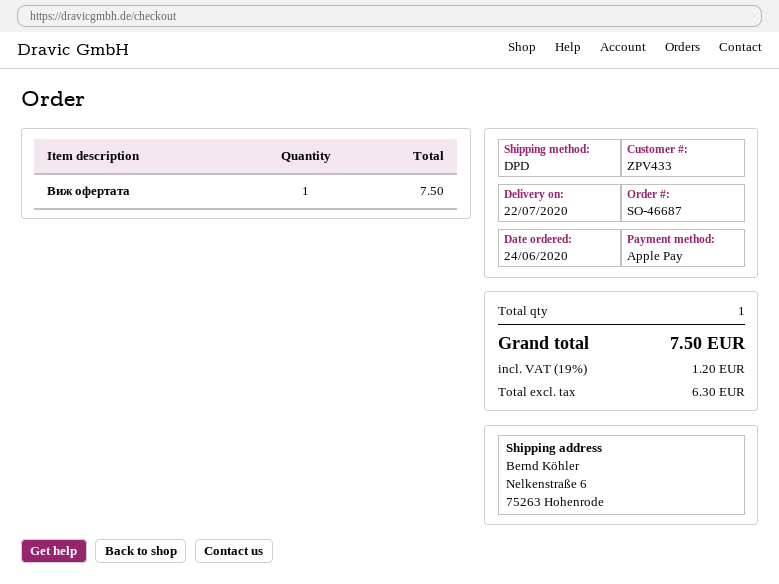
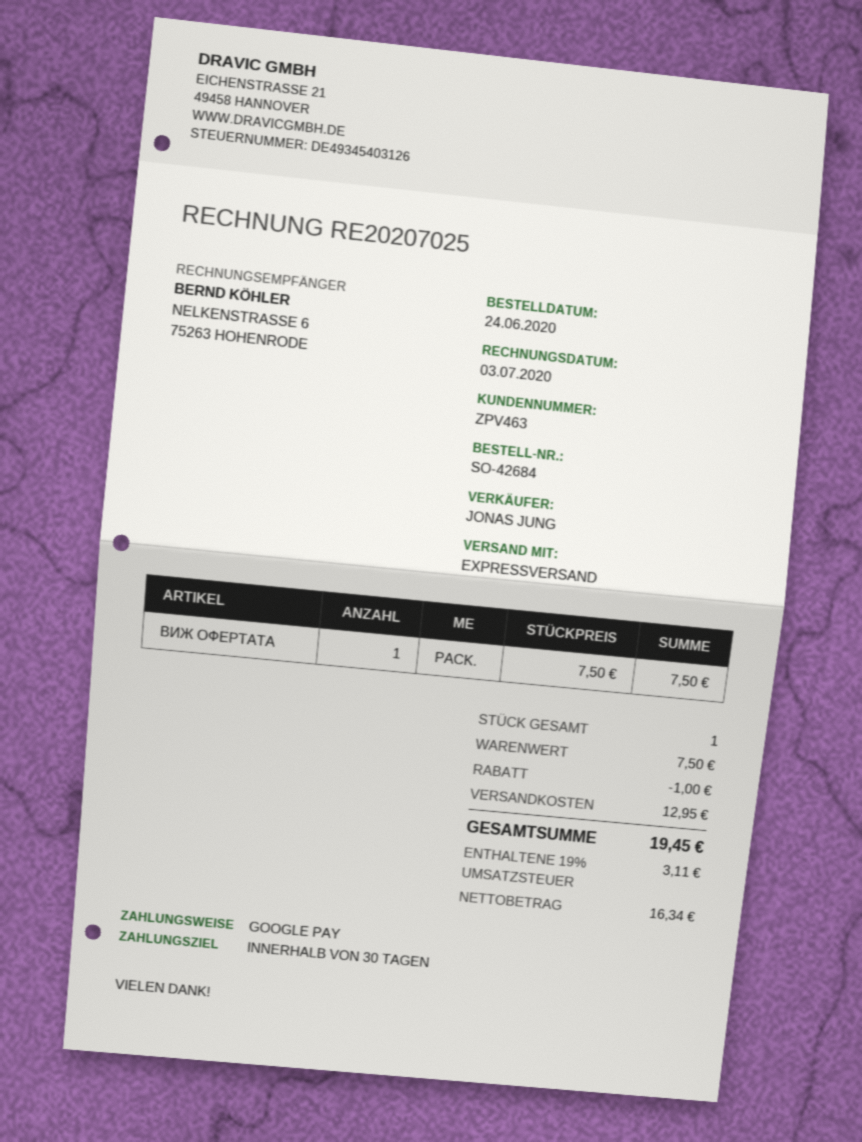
order number: SO-46687 -> SO-42684
customer number: ZPV433 -> ZPV463
payment method: Apple Pay -> Google Pay
shipping method: DPD -> express
discount: none -> 1.00
shipping: none -> 12.95
net: 6.30 -> 16.34
tax: 19% = 1.20 -> 19% = 3.11
total: 7.50 -> 19.45

